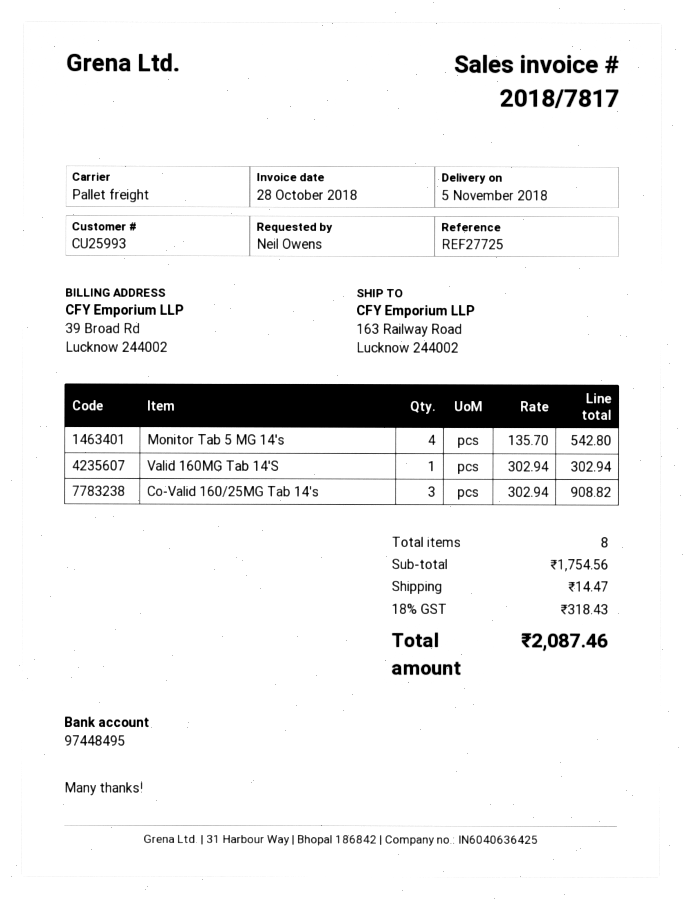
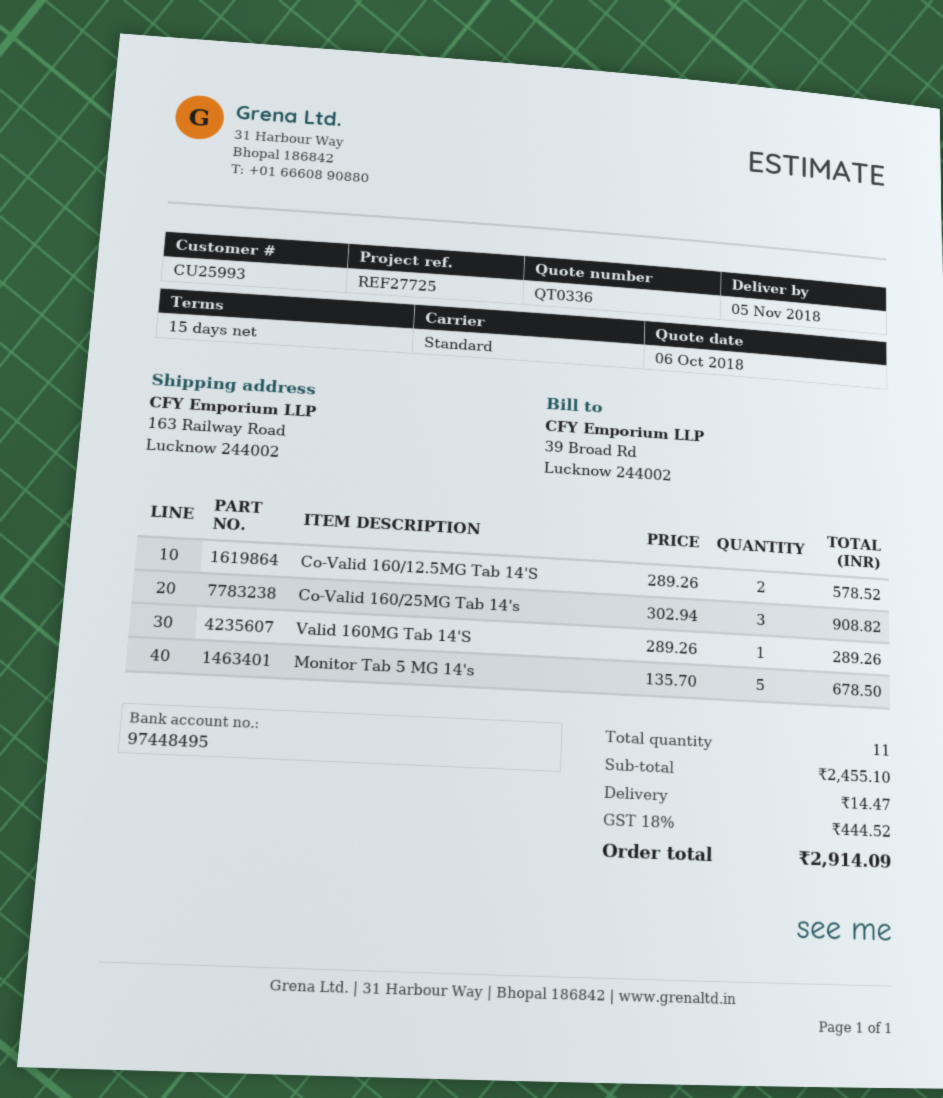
shipping method: pallet freight -> standard
Monitor Tab 5 MG 14's: 4 x 135.70 = 542.80 -> 5 x 135.70 = 678.50
Valid 160MG Tab 14'S: 1 x 302.94 = 302.94 -> 1 x 289.26 = 289.26
Co-Valid 160/12.5MG Tab 14'S: none -> 2 x 289.26 = 578.52
total quantity: 8 -> 11
subtotal: 1754.56 -> 2455.10
tax: 18% = 318.43 -> 18% = 444.52
total: 2087.46 -> 2914.09

